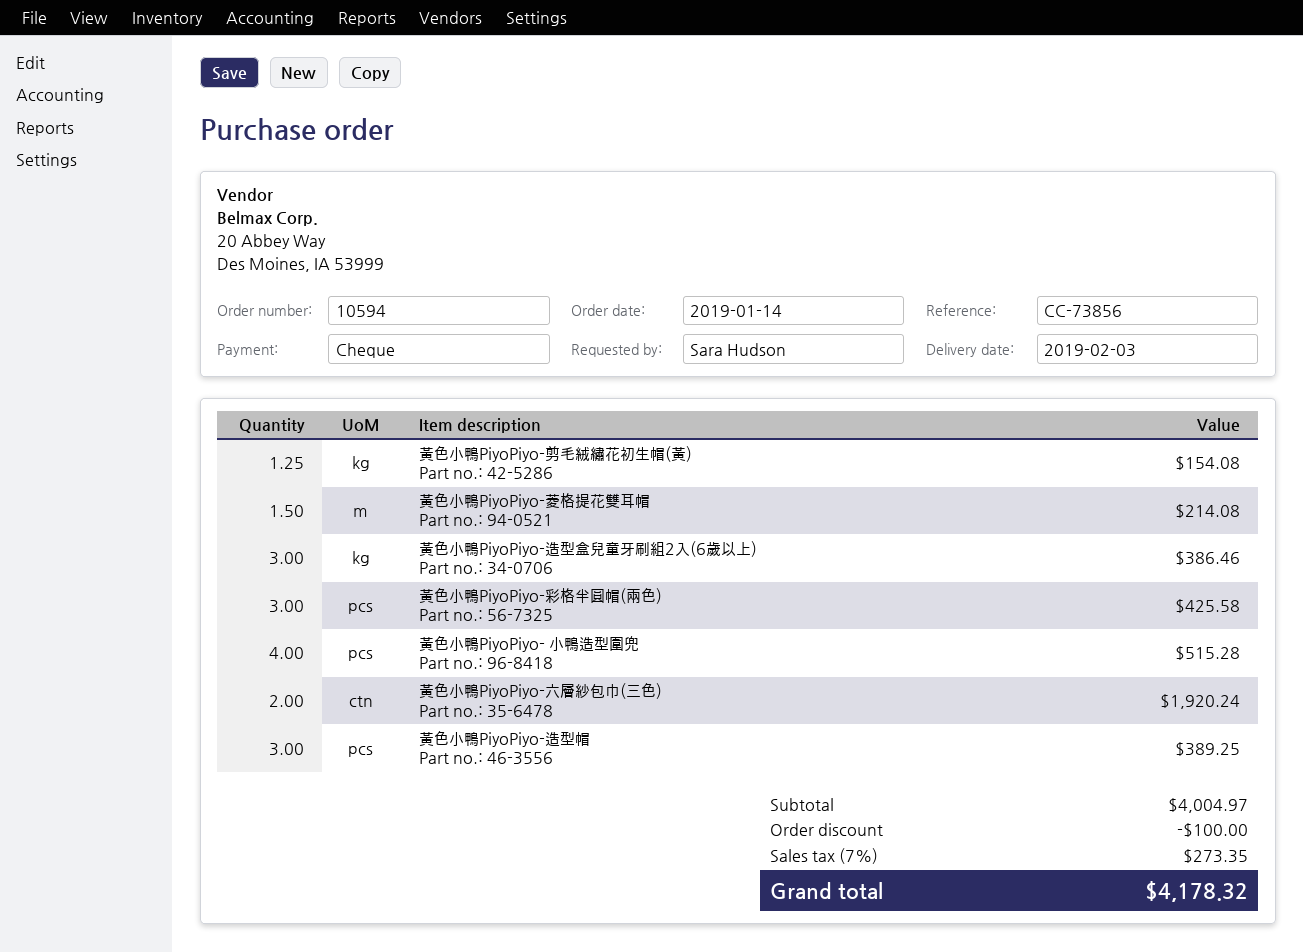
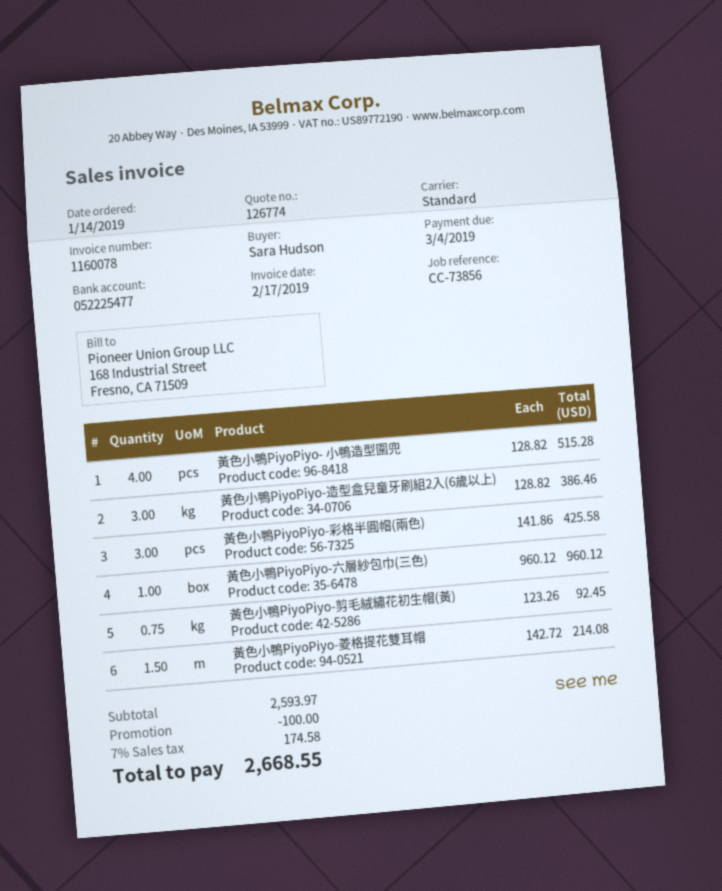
黃色小鴨PiyoPiyo-剪毛絨繡花初生帽(黃): 1.25 for 154.08 -> 0.75 for 92.45
黃色小鴨PiyoPiyo-六層紗包巾(三色): 2 for 1920.24 -> 1 for 960.12
黃色小鴨PiyoPiyo-造型帽: 3 for 389.25 -> none
subtotal: 4004.97 -> 2593.97
tax: 7% = 273.35 -> 7% = 174.58
total: 4178.32 -> 2668.55

